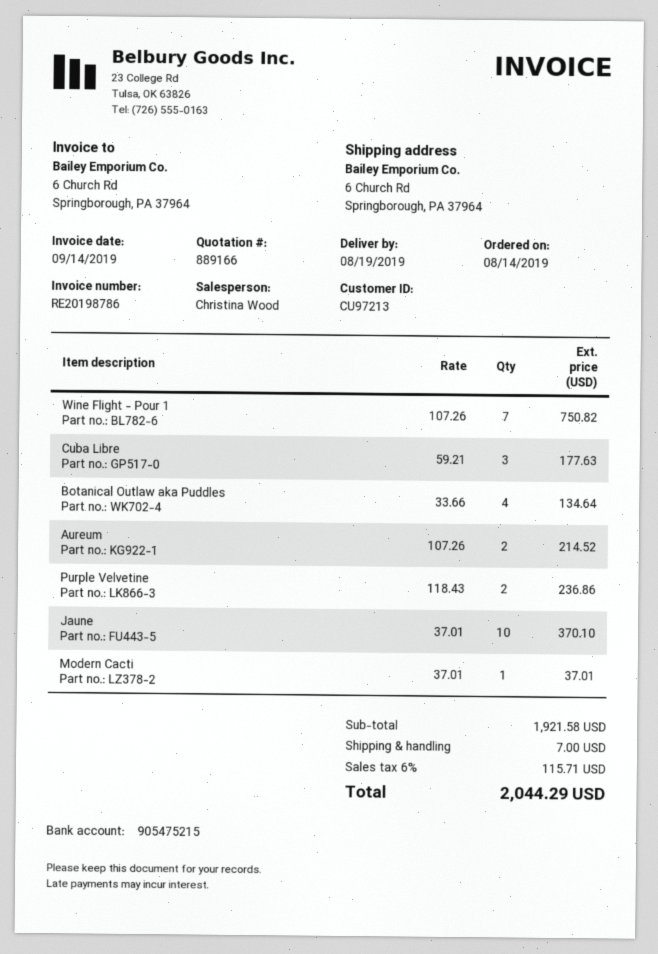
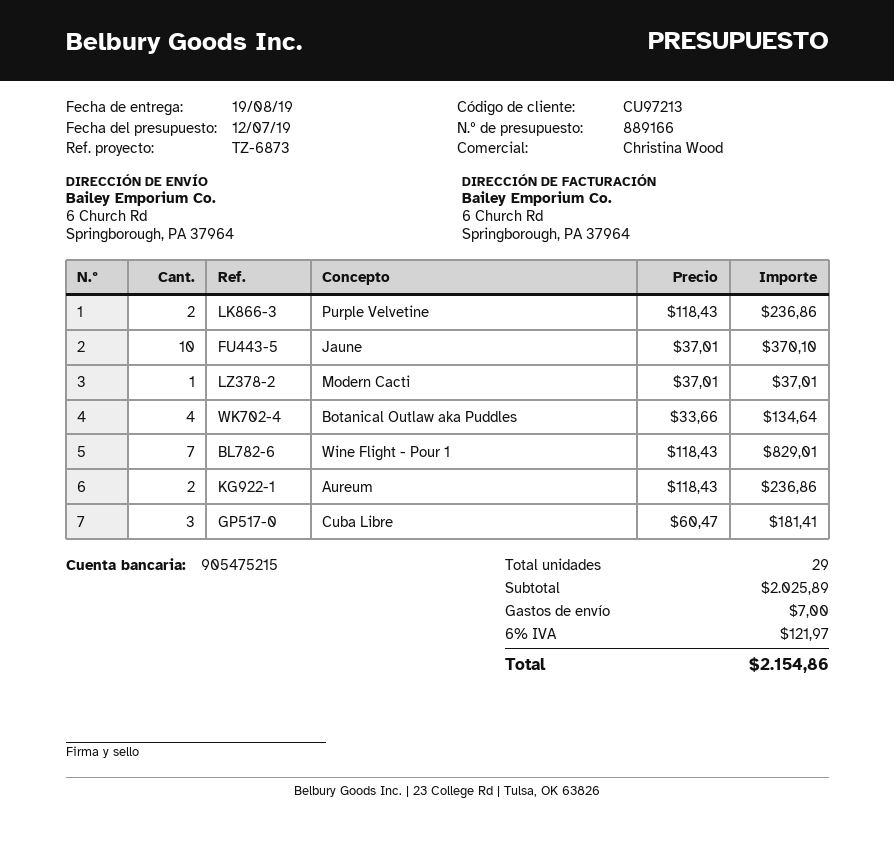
Wine Flight - Pour 1: 7 x 107.26 = 750.82 -> 7 x 118.43 = 829.01
Cuba Libre: 3 x 59.21 = 177.63 -> 3 x 60.47 = 181.41
Aureum: 2 x 107.26 = 214.52 -> 2 x 118.43 = 236.86
subtotal: 1921.58 -> 2025.89
tax: 6% = 115.71 -> 6% = 121.97
total: 2044.29 -> 2154.86

